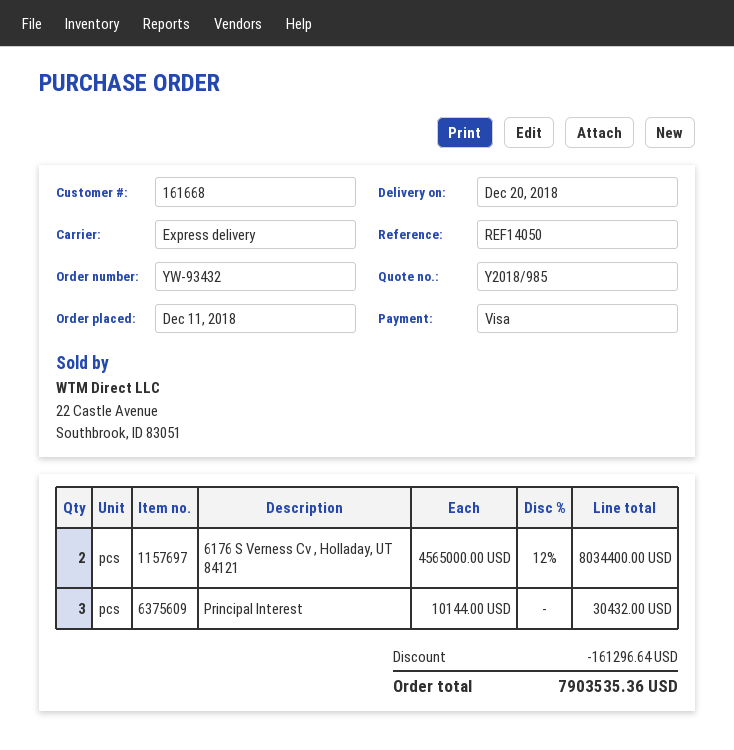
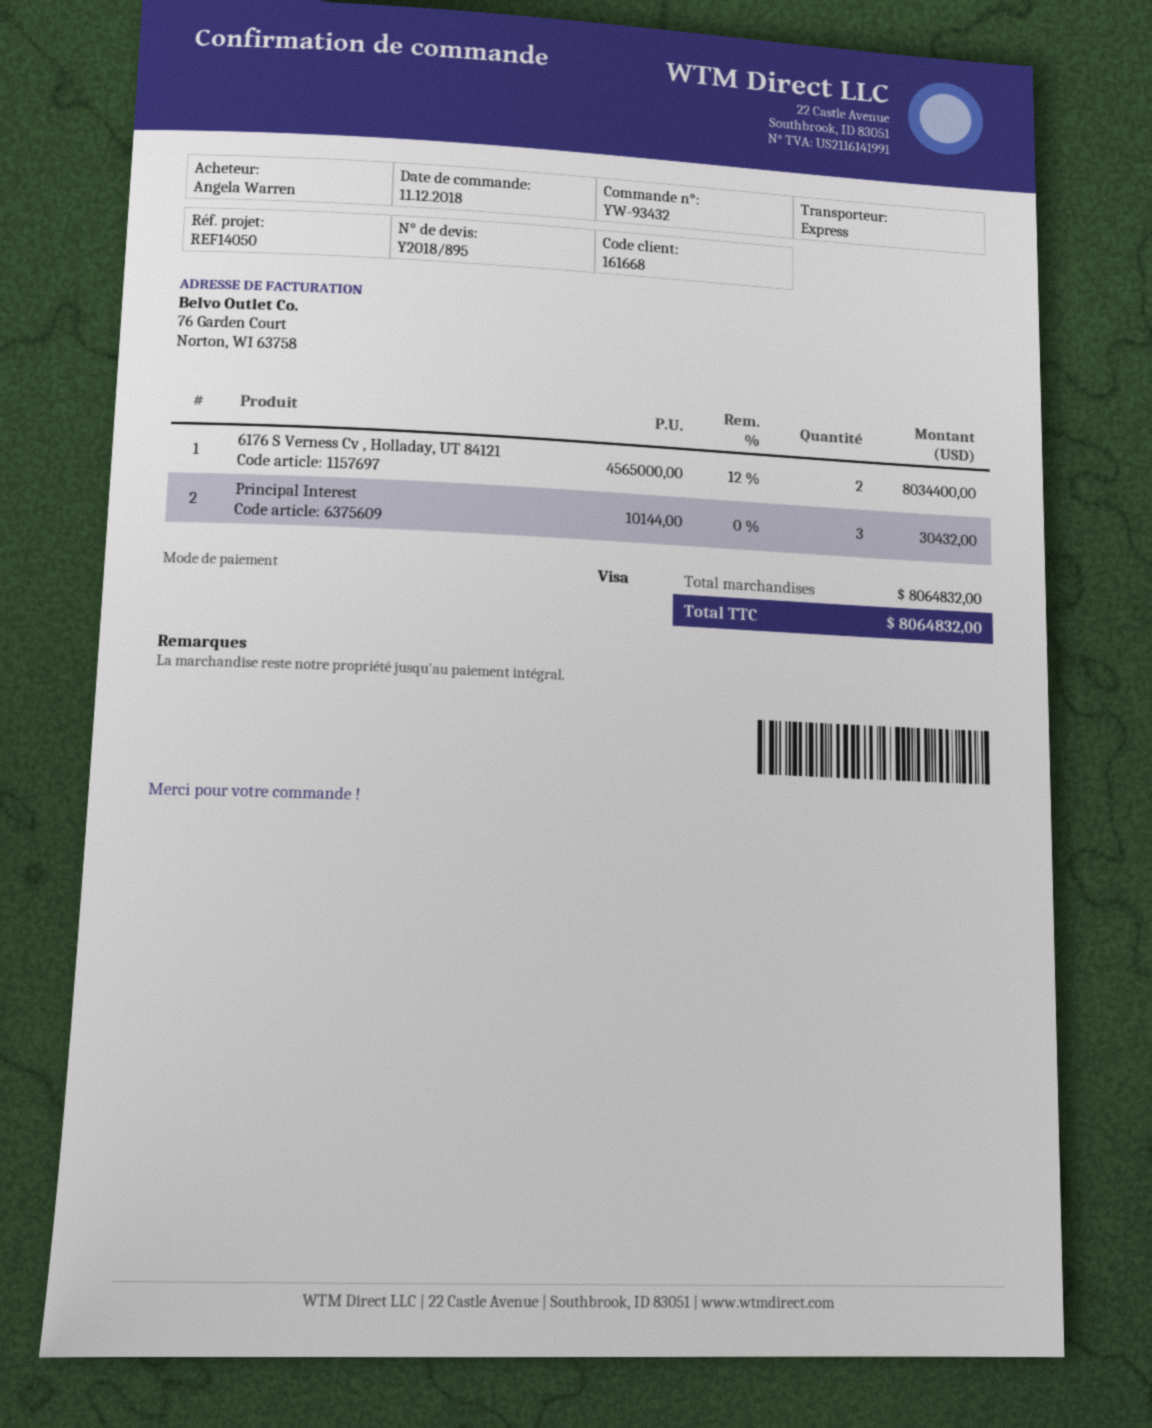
quote number: Y2018/985 -> Y2018/895
discount: 161296.64 -> none
total: 7903535.36 -> 8064832.00

